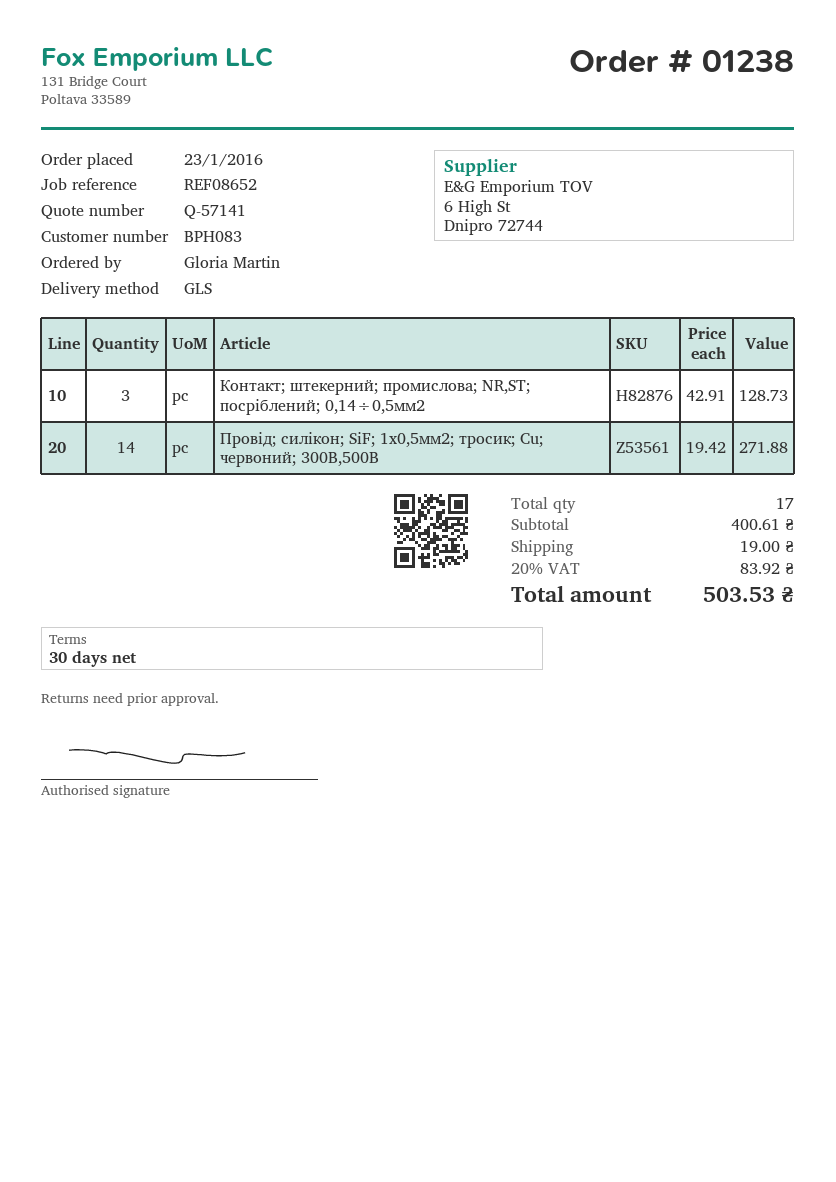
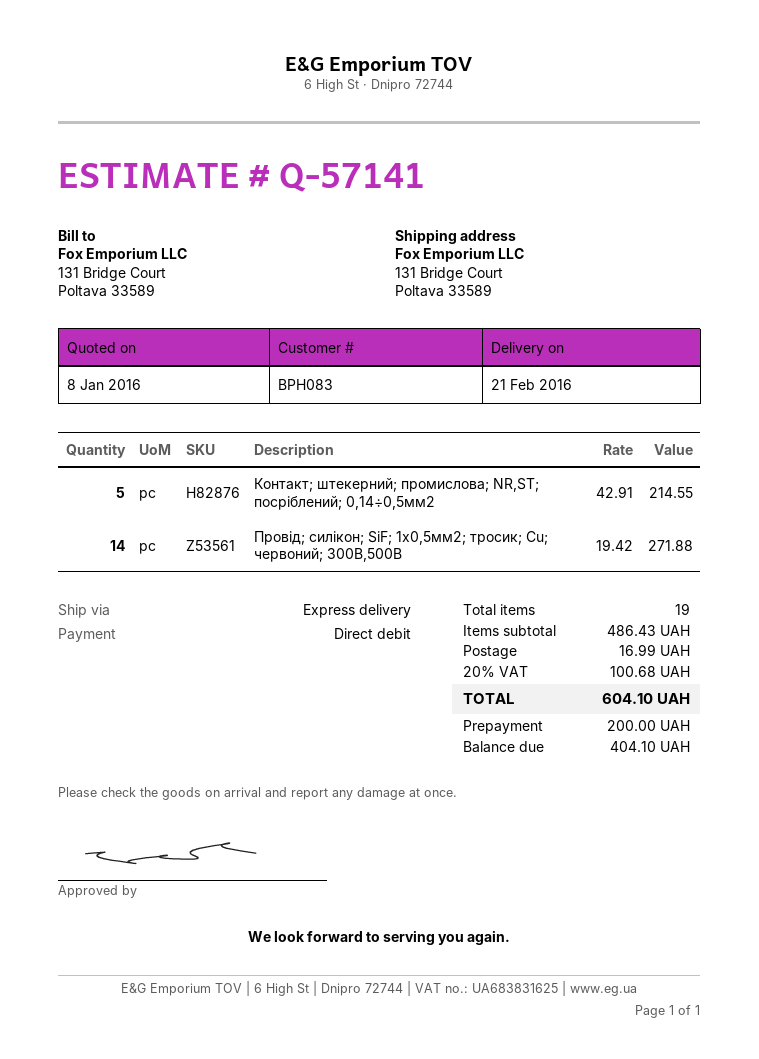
shipping method: GLS -> express
Контакт; штекерний; промислова; NR,ST; посріблений; 0,14÷0,5мм2: 3 x 42.91 = 128.73 -> 5 x 42.91 = 214.55
total quantity: 17 -> 19
subtotal: 400.61 -> 486.43
shipping: 19.00 -> 16.99
tax: 20% = 83.92 -> 20% = 100.68
total: 503.53 -> 604.10

